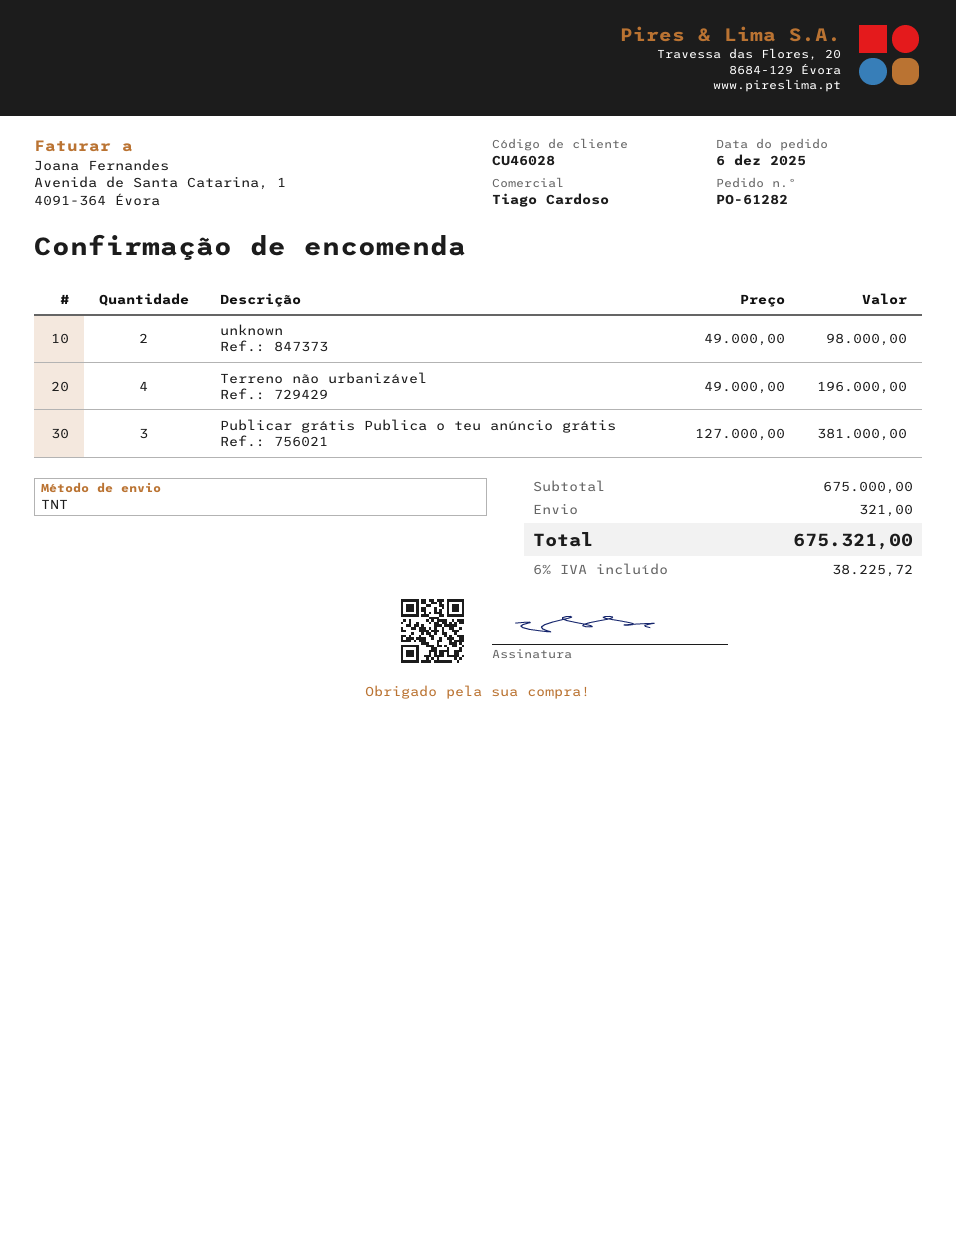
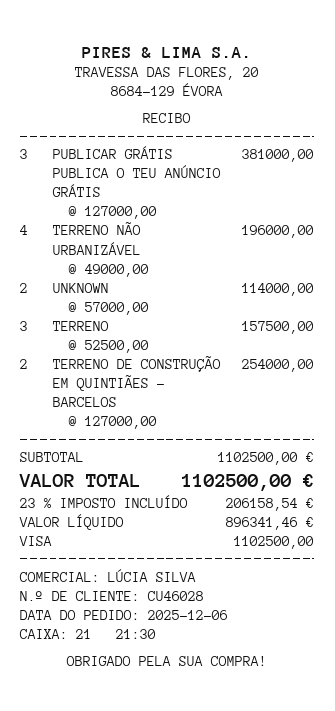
sales rep: Tiago Cardoso -> LÚCIA SILVA
unknown: 2 x 49000.00 = 98000.00 -> 2 x 57000.00 = 114000.00
TERRENO: none -> 3 x 52500.00 = 157500.00
TERRENO DE CONSTRUÇÃO EM QUINTIÃES - BARCELOS: none -> 2 x 127000.00 = 254000.00
subtotal: 675000.00 -> 1102500.00
shipping: 321.00 -> none
tax: 6% = 38225.72 -> 23% = 206158.54
total: 675321.00 -> 1102500.00

